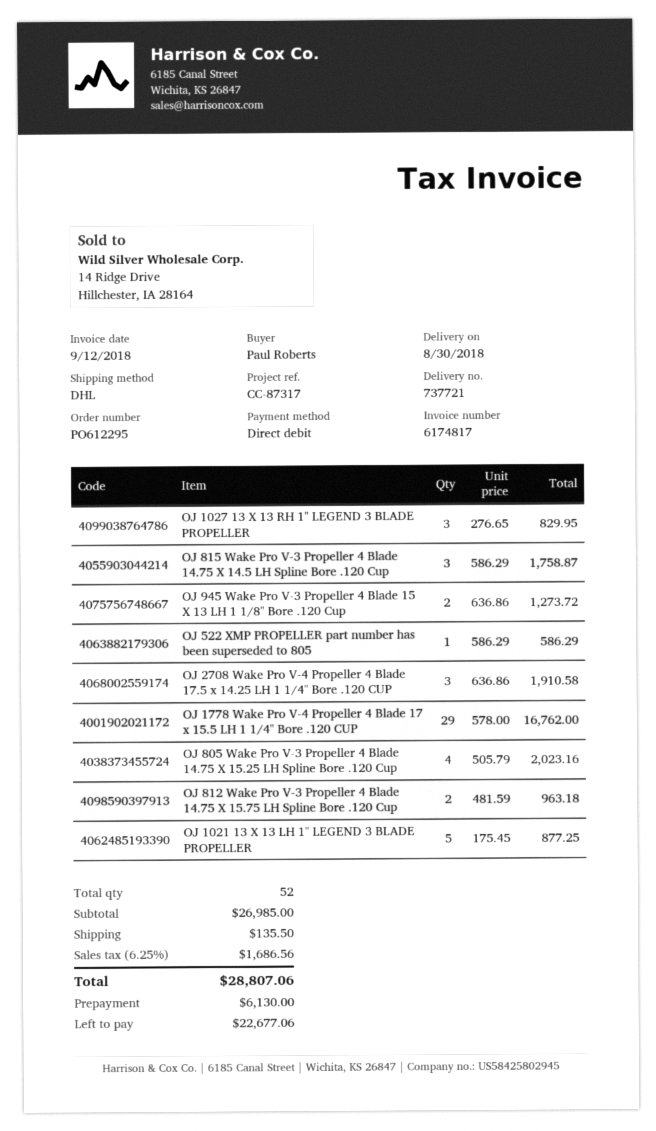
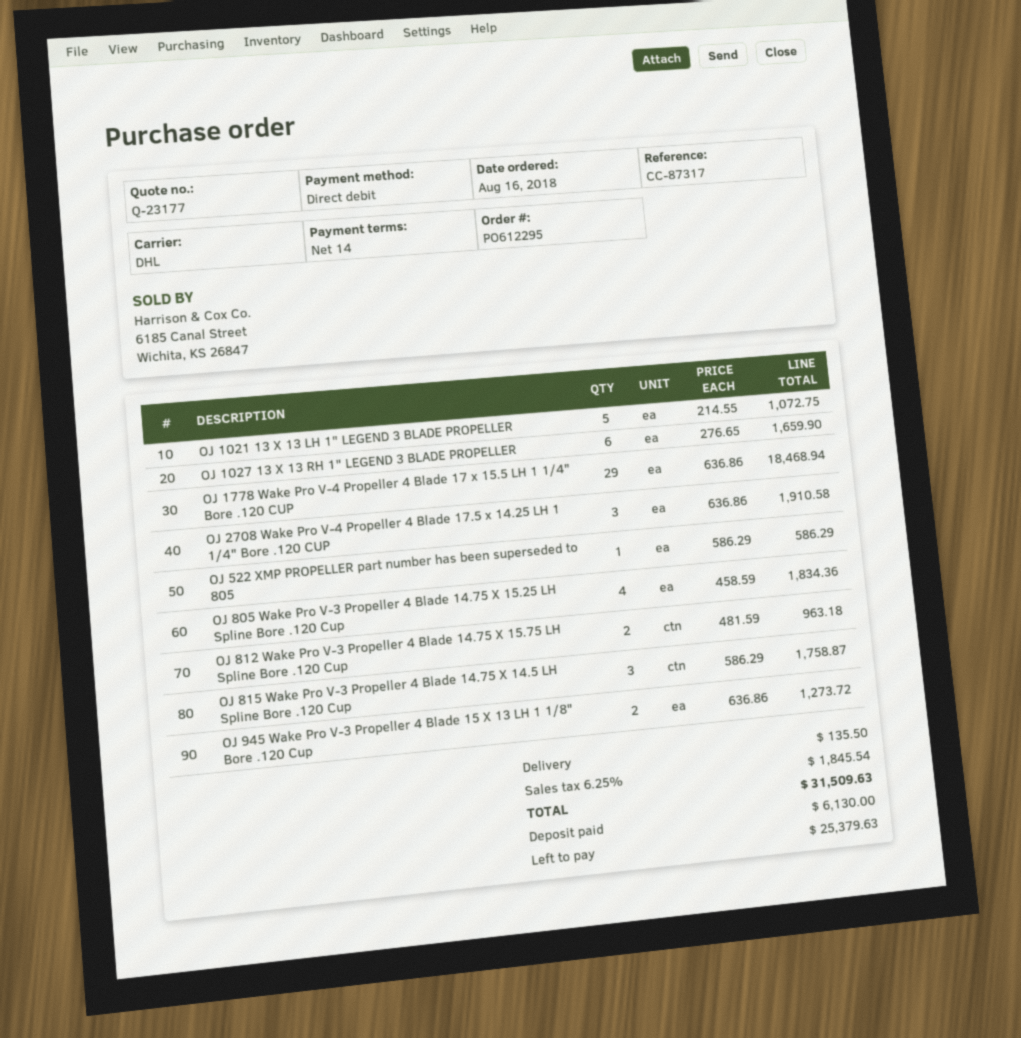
OJ 1027 13 X 13 RH 1" LEGEND 3 BLADE PROPELLER: 3 x 276.65 = 829.95 -> 6 x 276.65 = 1659.90
OJ 1778 Wake Pro V-4 Propeller 4 Blade 17 x 15.5 LH 1 1/4" Bore .120 CUP: 29 x 578.00 = 16762.00 -> 29 x 636.86 = 18468.94
OJ 805 Wake Pro V-3 Propeller 4 Blade 14.75 X 15.25 LH Spline Bore .120 Cup: 4 x 505.79 = 2023.16 -> 4 x 458.59 = 1834.36
OJ 1021 13 X 13 LH 1" LEGEND 3 BLADE PROPELLER: 5 x 175.45 = 877.25 -> 5 x 214.55 = 1072.75
tax: 6.25% = 1686.56 -> 6.25% = 1845.54
total: 28807.06 -> 31509.63
balance: 22677.06 -> 25379.63

